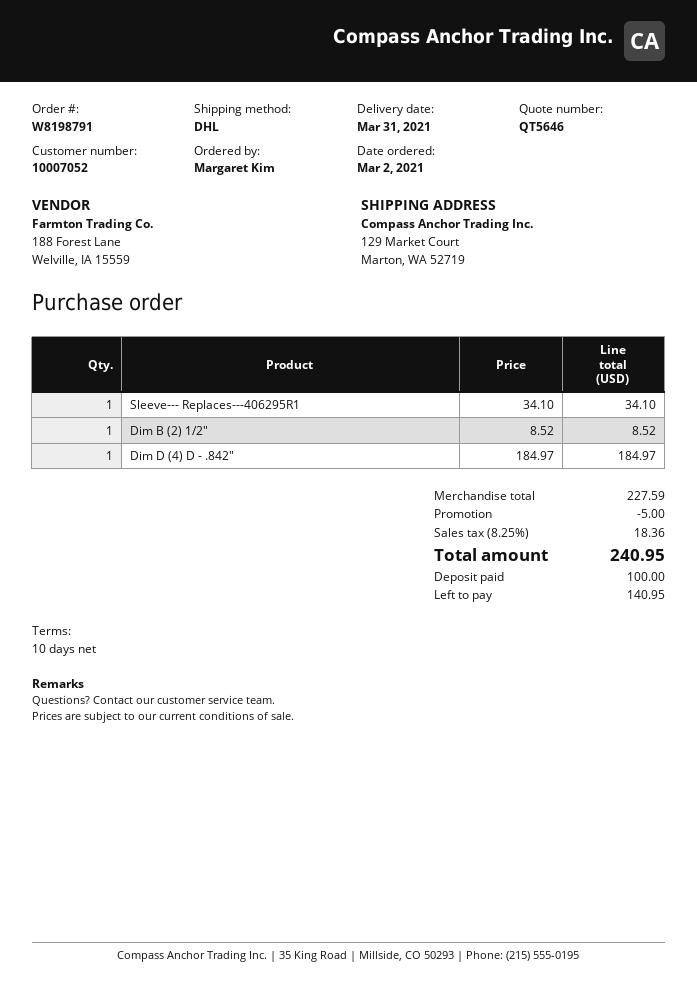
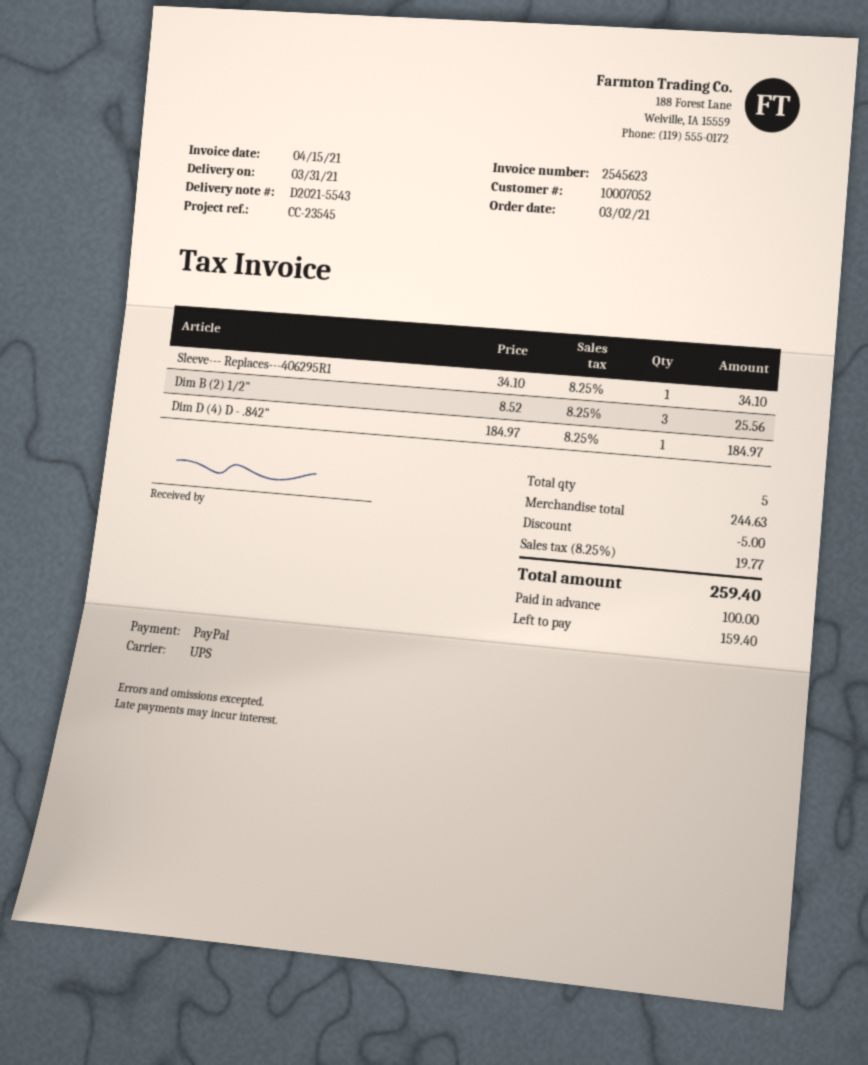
shipping method: DHL -> UPS
Dim B (2) 1/2": 1 x 8.52 = 8.52 -> 3 x 8.52 = 25.56
subtotal: 227.59 -> 244.63
tax: 8.25% = 18.36 -> 8.25% = 19.77
total: 240.95 -> 259.40
balance: 140.95 -> 159.40

